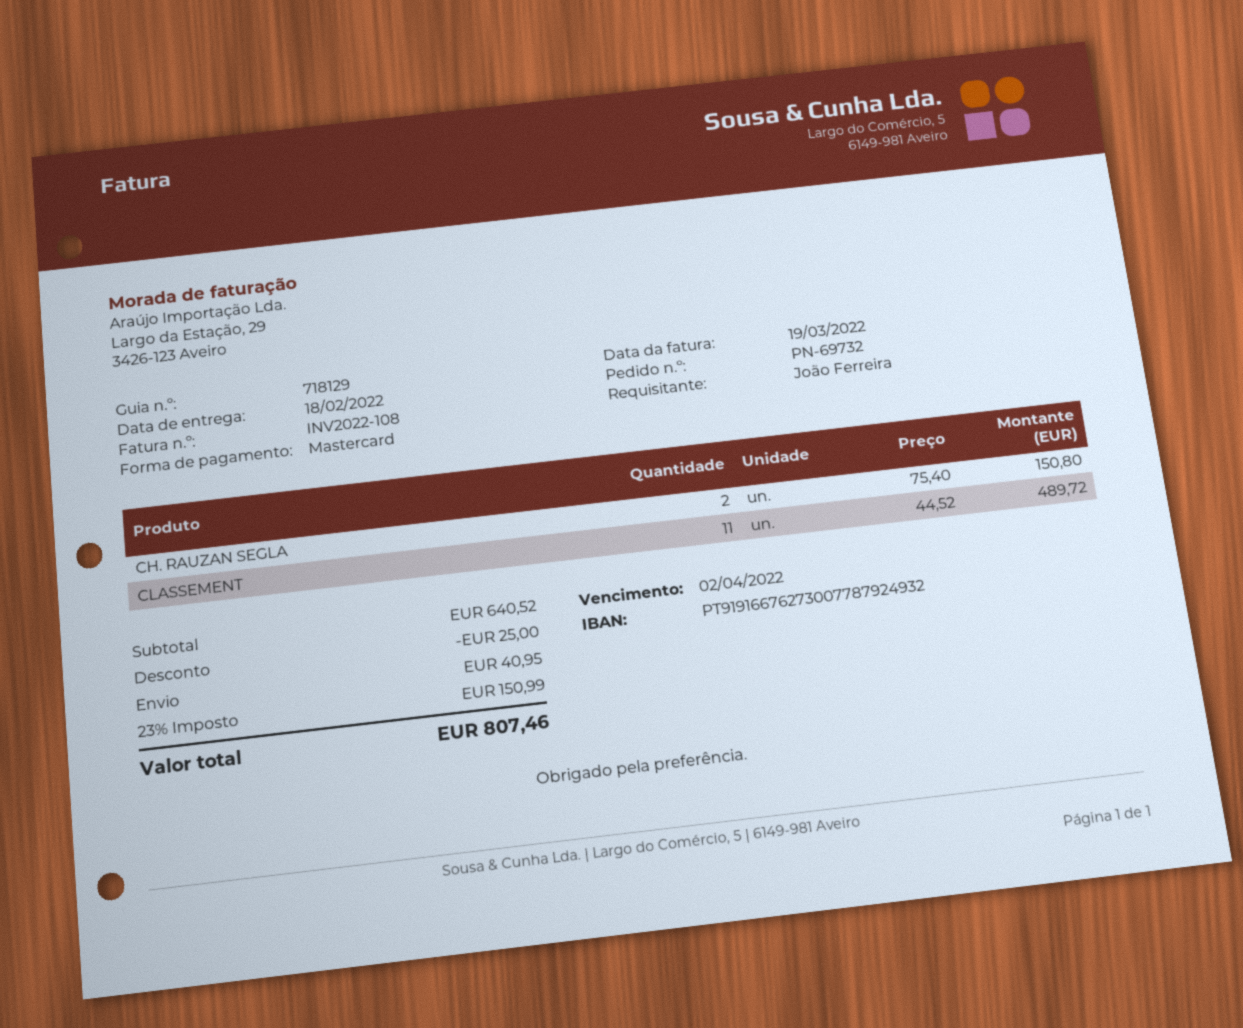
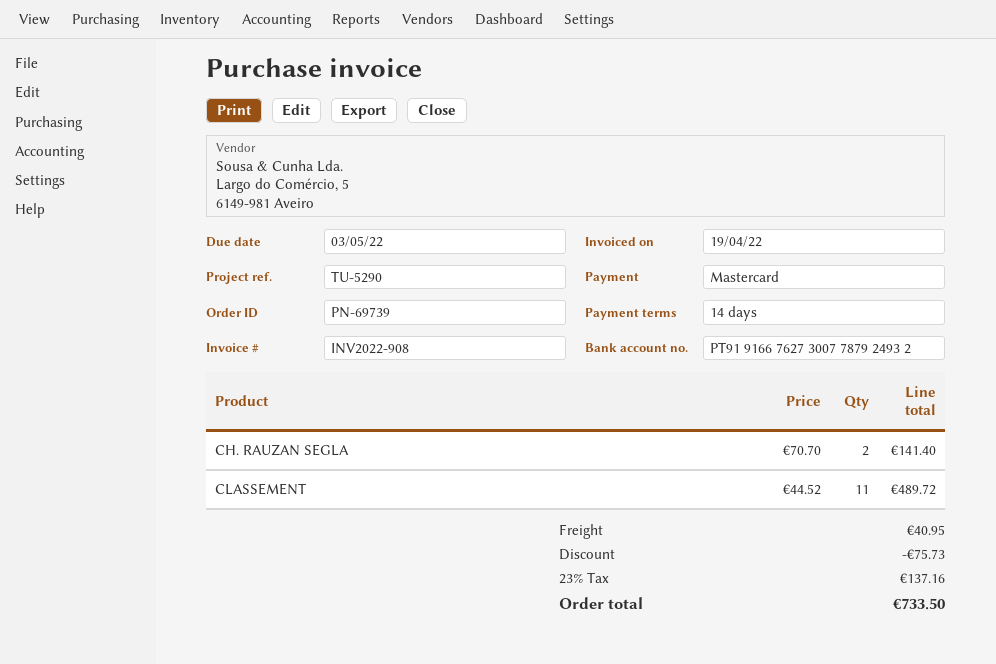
order number: PN-69732 -> PN-69739
invoice number: INV2022-108 -> INV2022-908
invoice date: 2022-03-19 -> 2022-04-19
due date: 2022-04-02 -> 2022-05-03
CH. RAUZAN SEGLA: 2 x 75.40 = 150.80 -> 2 x 70.70 = 141.40
discount: 25.00 -> 75.73
tax: 23% = 150.99 -> 23% = 137.16
total: 807.46 -> 733.50

